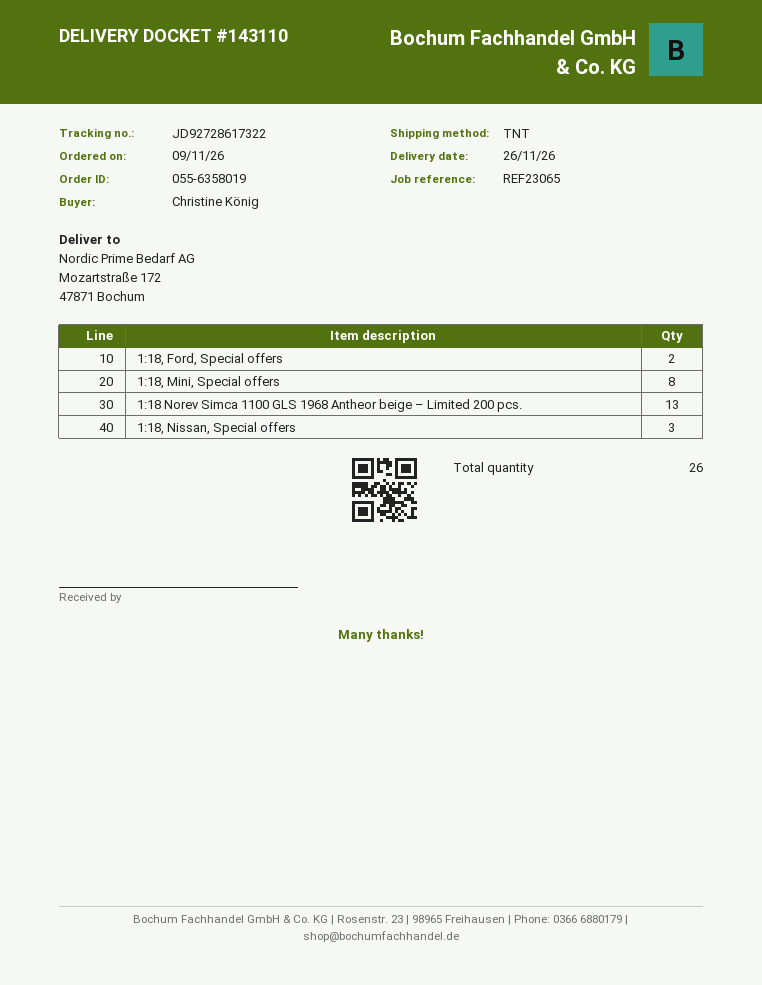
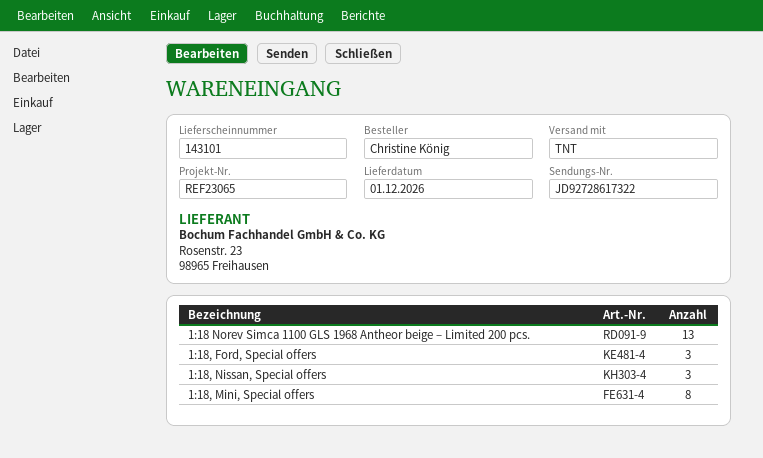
delivery note number: 143110 -> 143101
delivery date: 2026-11-26 -> 2026-12-01
1:18, Ford, Special offers: 2 -> 3

